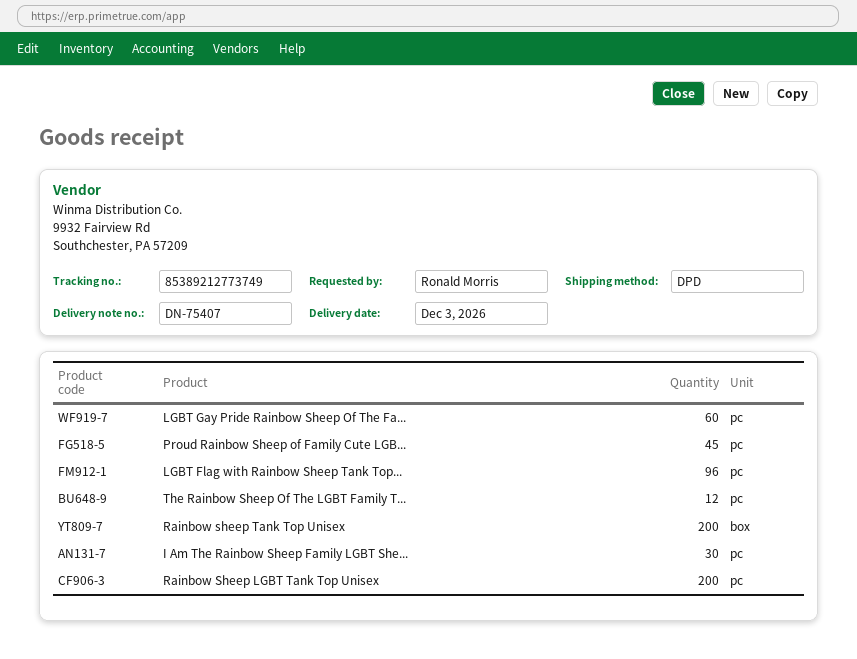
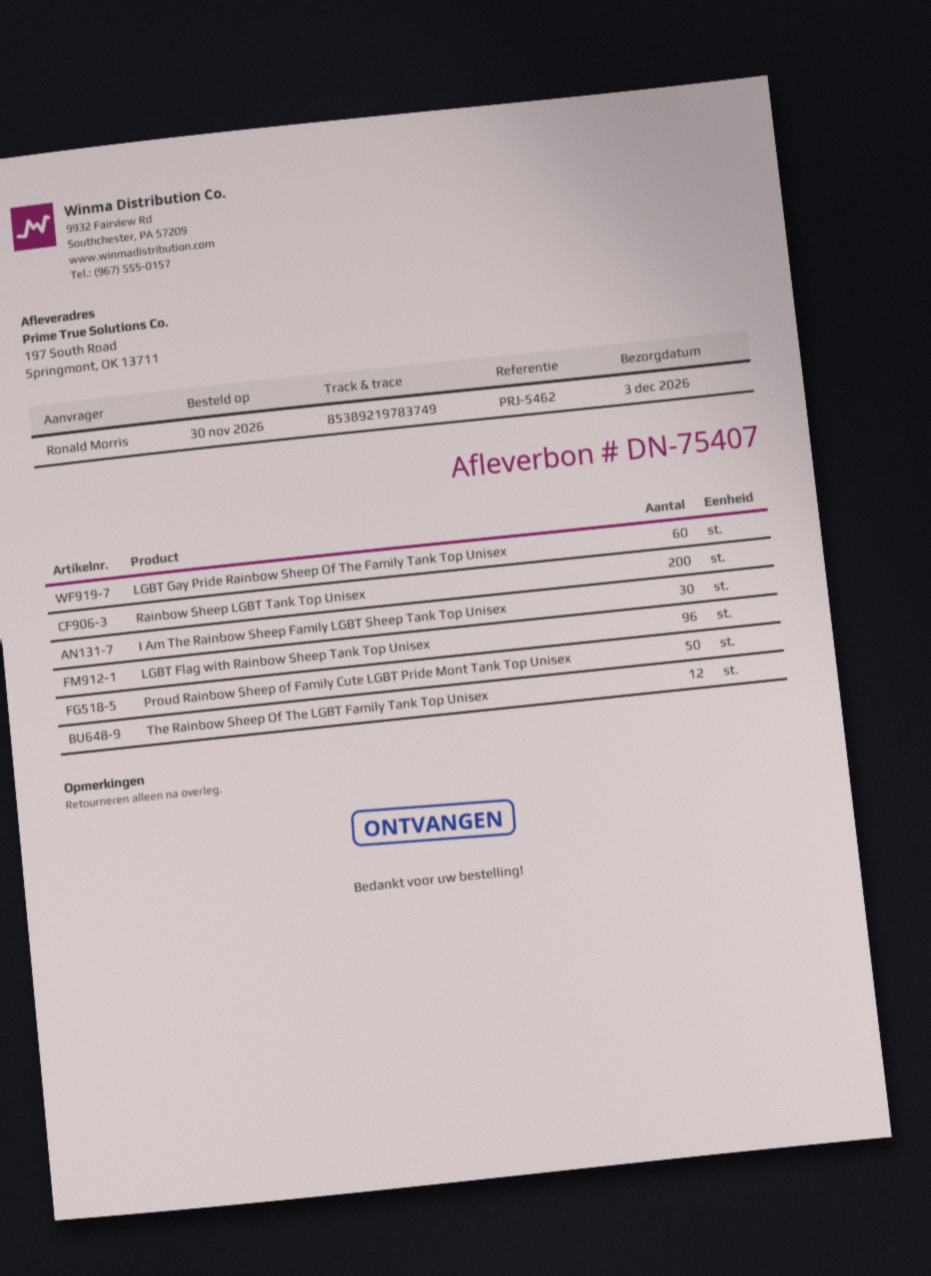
tracking number: 85389212773749 -> 85389219783749
Proud Rainbow Sheep of Family Cute LGB...: 45 -> 50
Rainbow sheep Tank Top Unisex: 200 -> none

